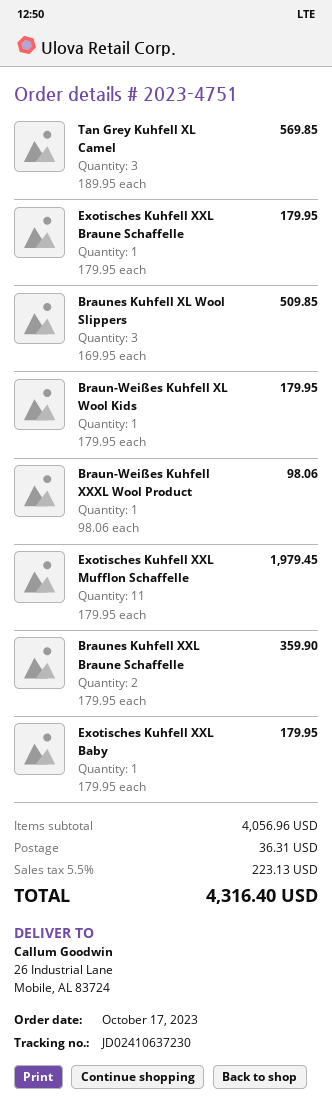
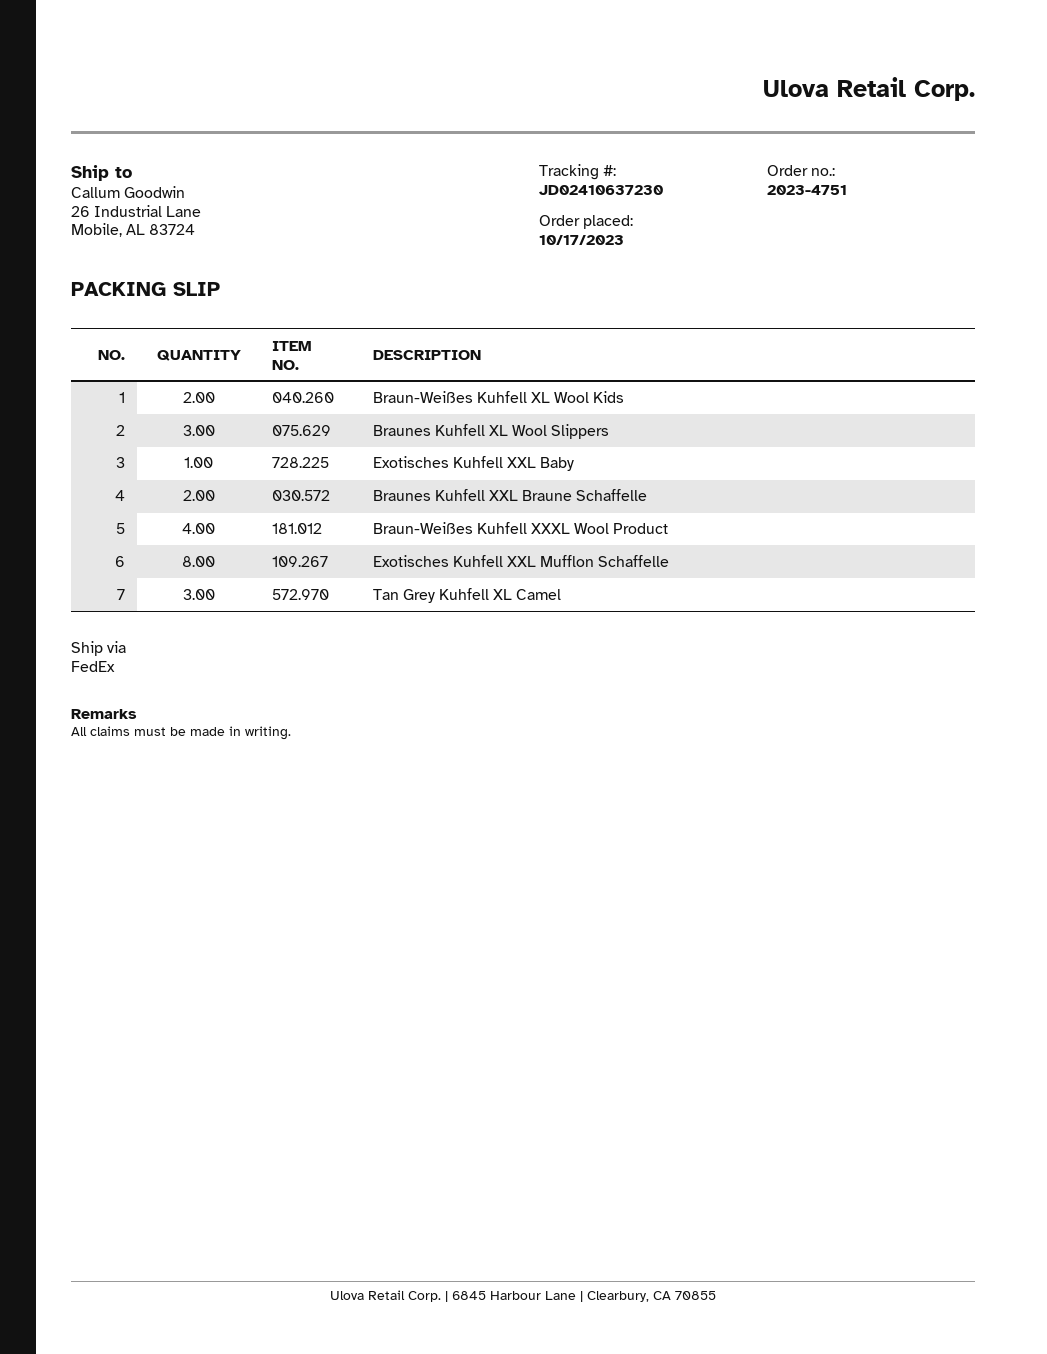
Exotisches Kuhfell XXL Braune Schaffelle: 1 -> none
Braun-Weißes Kuhfell XL Wool Kids: 1 -> 2
Braun-Weißes Kuhfell XXXL Wool Product: 1 -> 4
Exotisches Kuhfell XXL Mufflon Schaffelle: 11 -> 8

